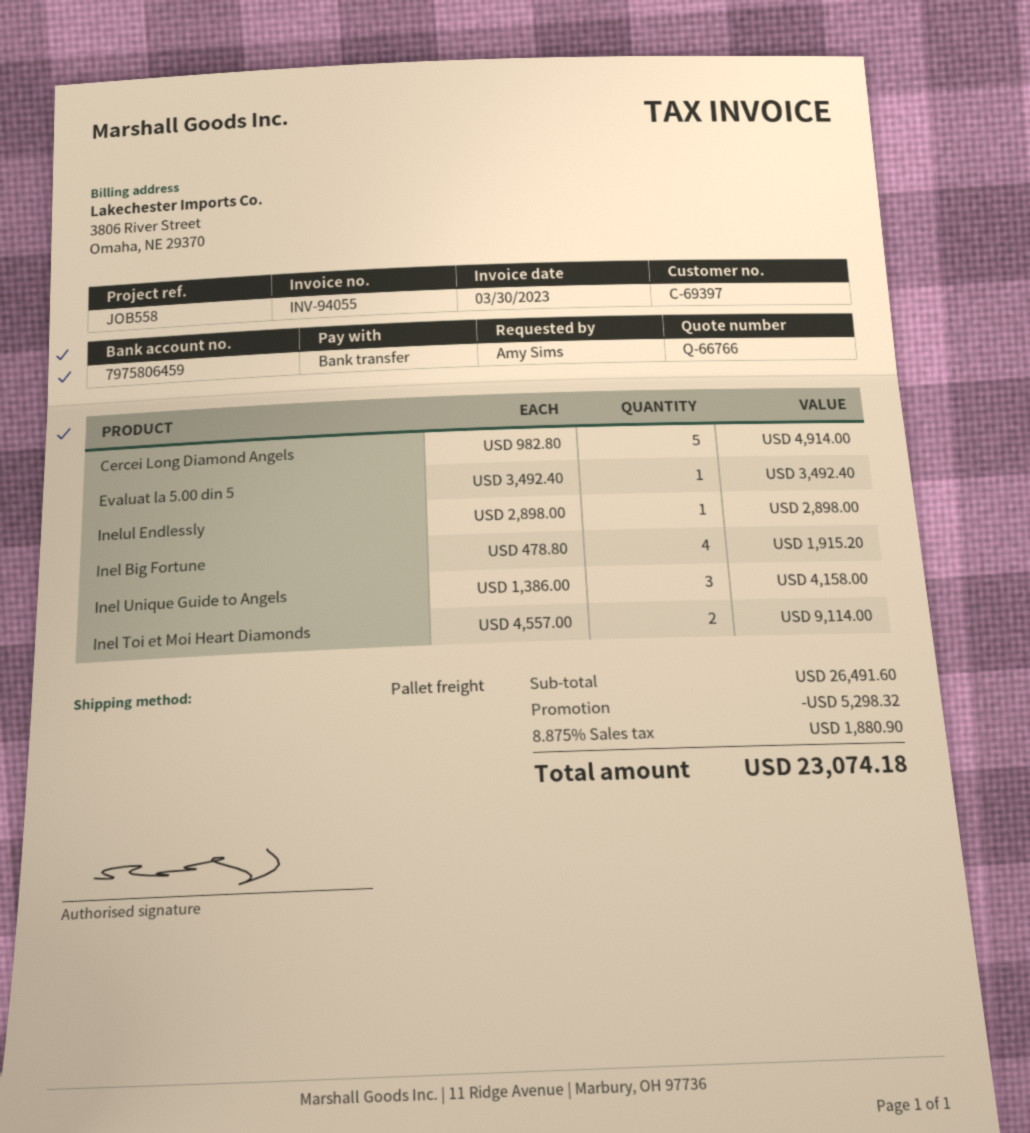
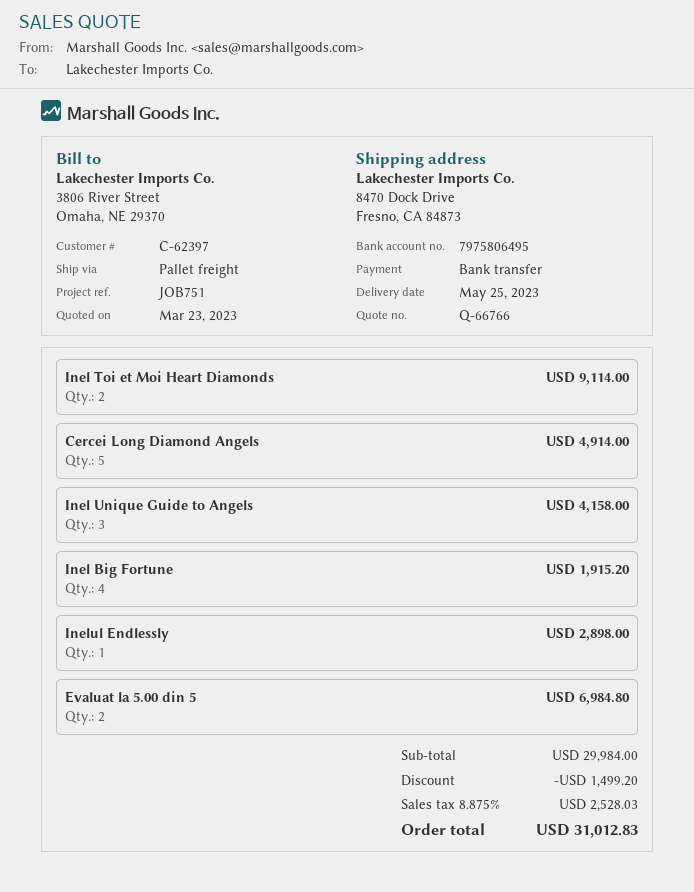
customer number: C-69397 -> C-62397
reference: JOB558 -> JOB751
bank account: 7975806459 -> 7975806495
Evaluat la 5.00 din 5: 1 for 3492.40 -> 2 for 6984.80
subtotal: 26491.60 -> 29984.00
discount: 5298.32 -> 1499.20
tax: 8.875% = 1880.90 -> 8.875% = 2528.03
total: 23074.18 -> 31012.83

